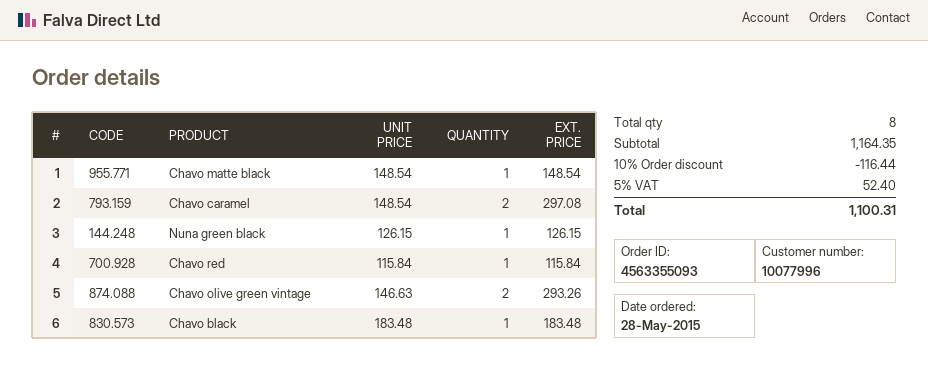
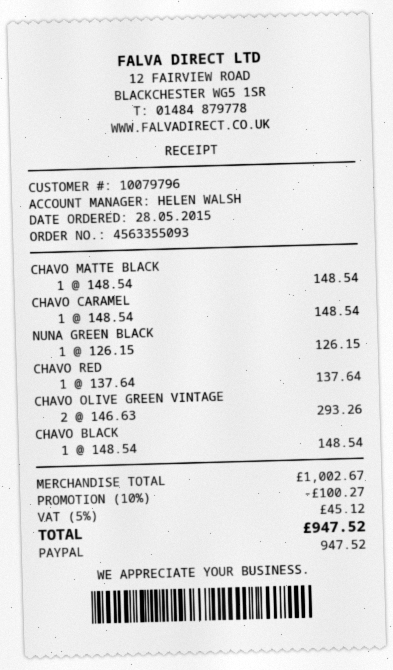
customer number: 10077996 -> 10079796
Chavo caramel: 2 x 148.54 = 297.08 -> 1 x 148.54 = 148.54
Chavo red: 1 x 115.84 = 115.84 -> 1 x 137.64 = 137.64
Chavo black: 1 x 183.48 = 183.48 -> 1 x 148.54 = 148.54
subtotal: 1164.35 -> 1002.67
discount: 10% = 116.44 -> 10% = 100.27
tax: 5% = 52.40 -> 5% = 45.12
total: 1100.31 -> 947.52

